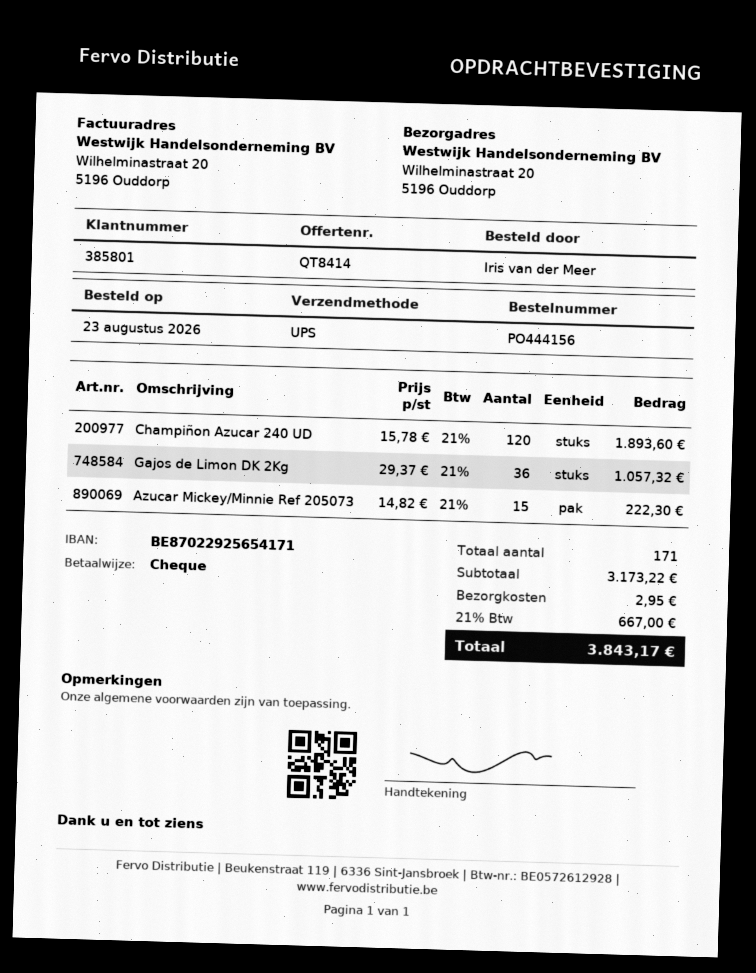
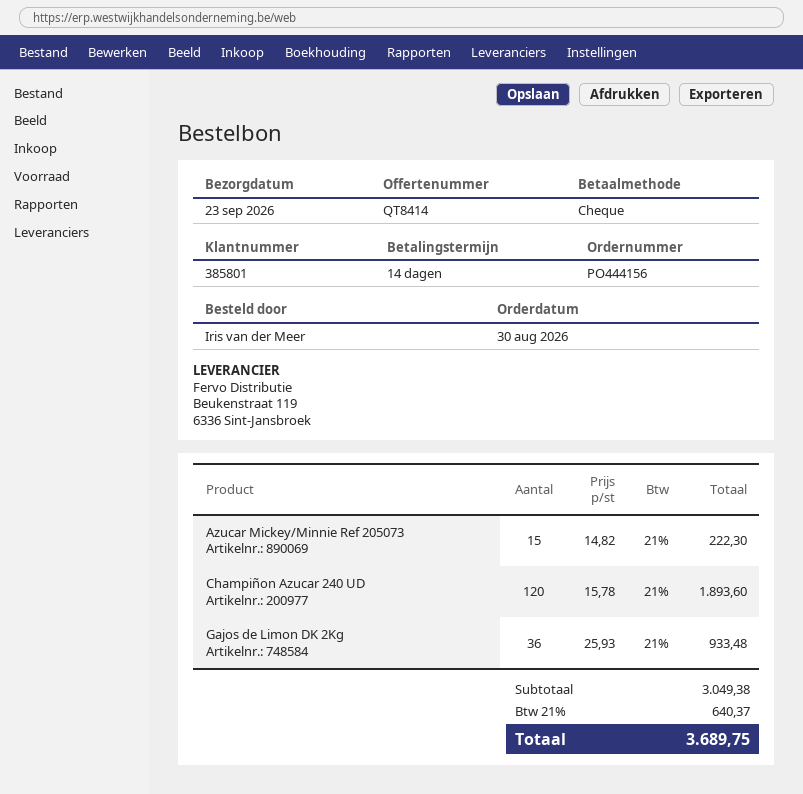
order date: 2026-08-23 -> 2026-08-30
Gajos de Limon DK 2Kg: 36 x 29.37 = 1057.32 -> 36 x 25.93 = 933.48
subtotal: 3173.22 -> 3049.38
shipping: 2.95 -> none
tax: 21% = 667.00 -> 21% = 640.37
total: 3843.17 -> 3689.75

